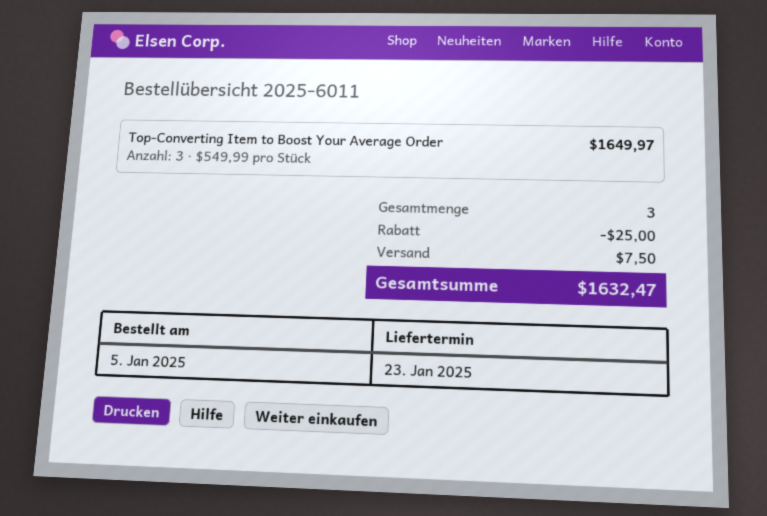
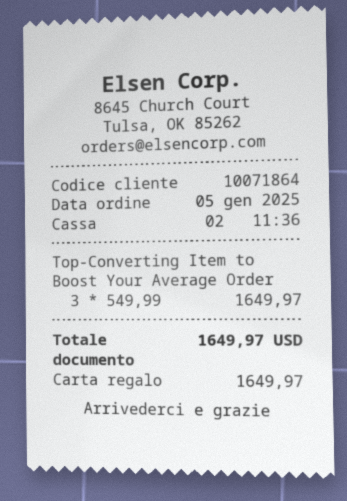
discount: 25.00 -> none
shipping: 7.50 -> none
total: 1632.47 -> 1649.97

